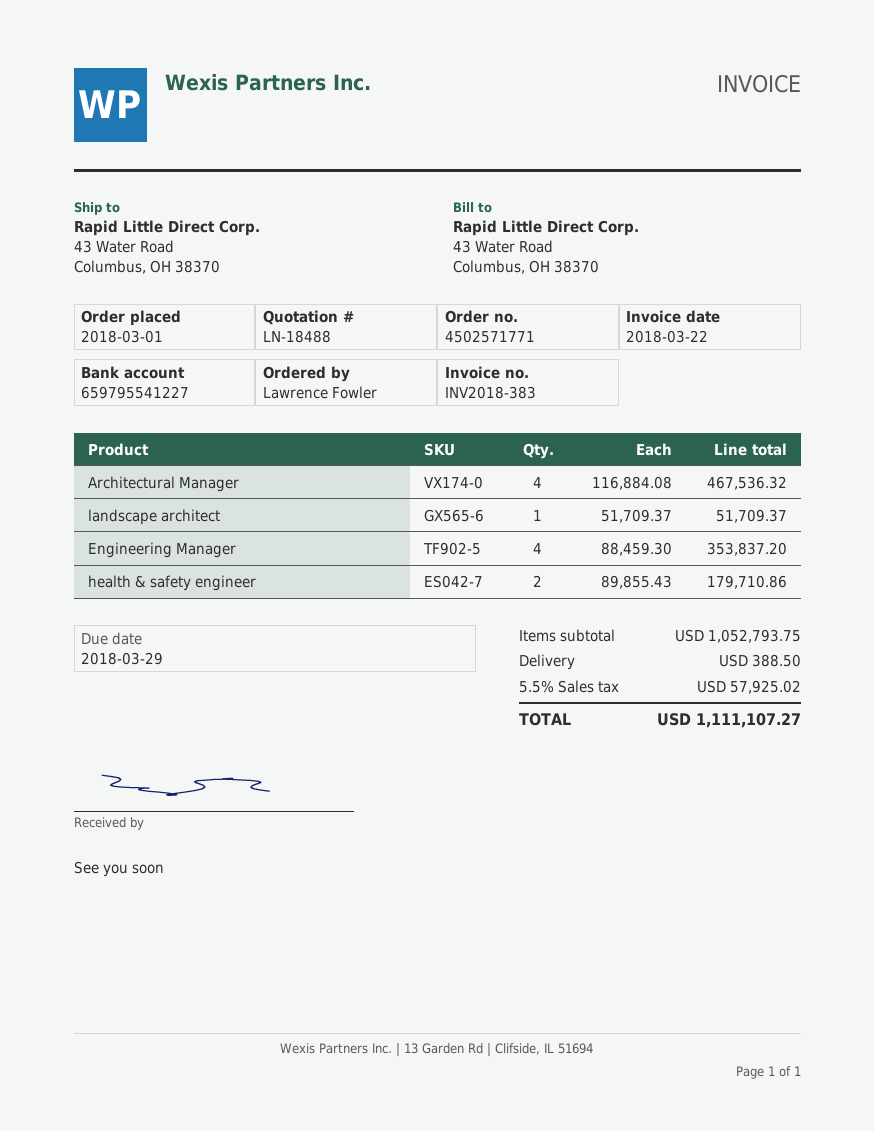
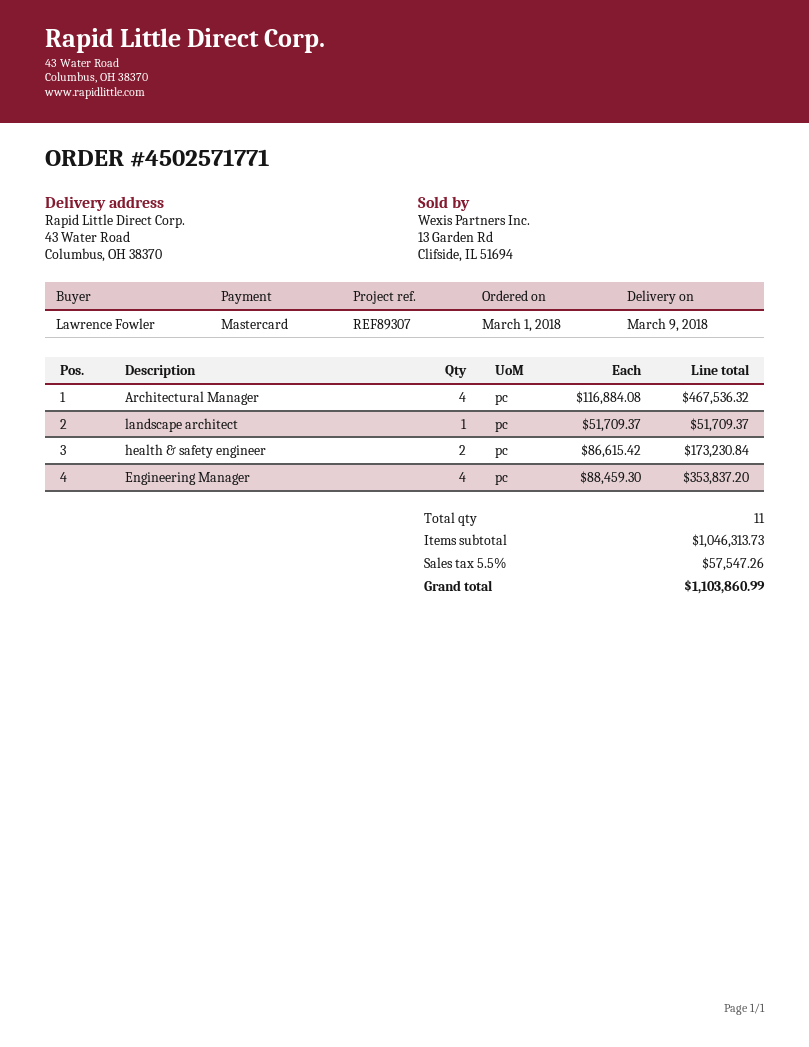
health & safety engineer: 2 x 89855.43 = 179710.86 -> 2 x 86615.42 = 173230.84
subtotal: 1052793.75 -> 1046313.73
shipping: 388.50 -> none
tax: 5.5% = 57925.02 -> 5.5% = 57547.26
total: 1111107.27 -> 1103860.99

